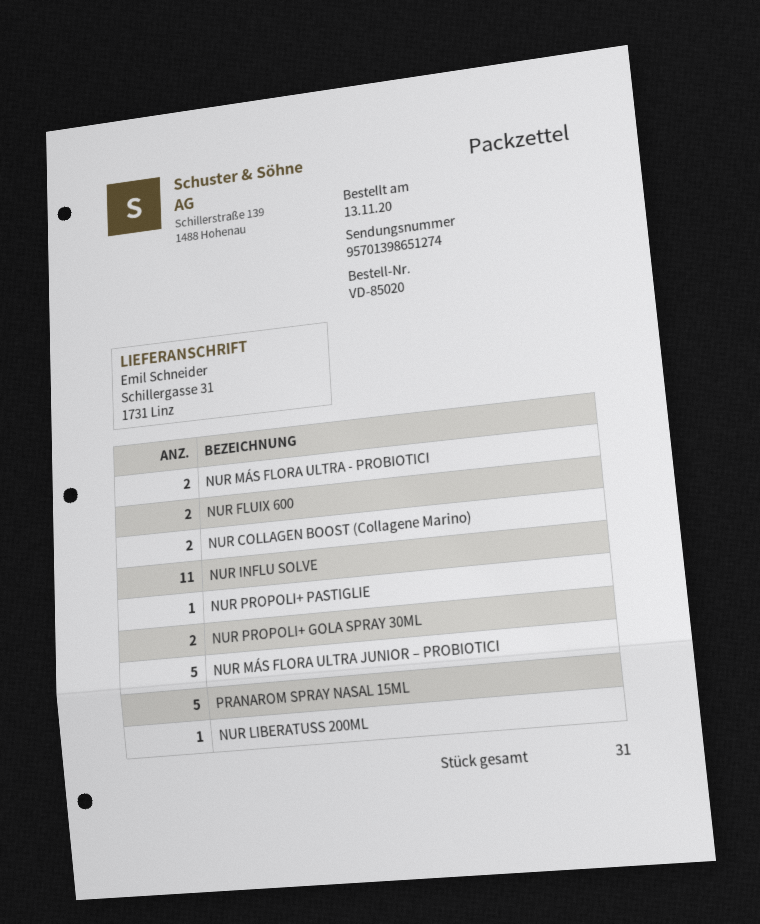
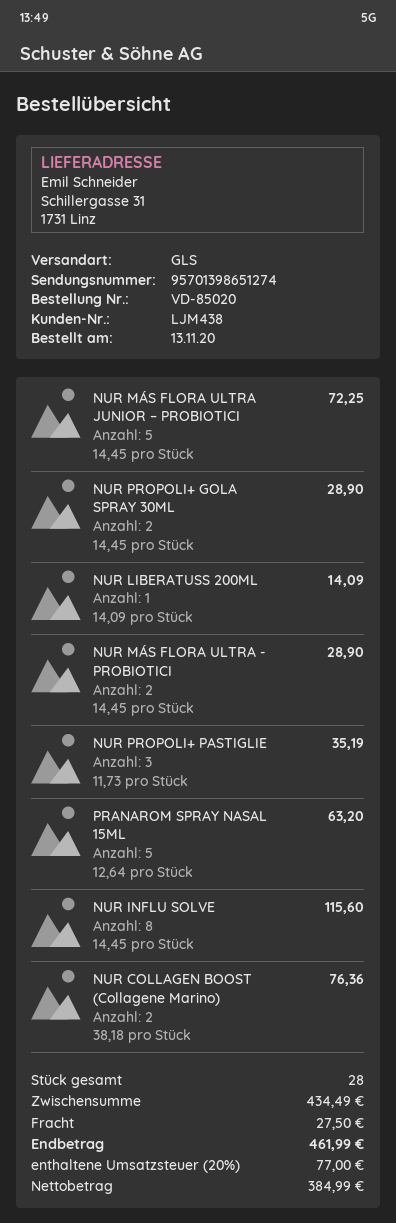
NUR FLUIX 600: 2 -> none
NUR INFLU SOLVE: 11 -> 8
NUR PROPOLI+ PASTIGLIE: 1 -> 3
total quantity: 31 -> 28

